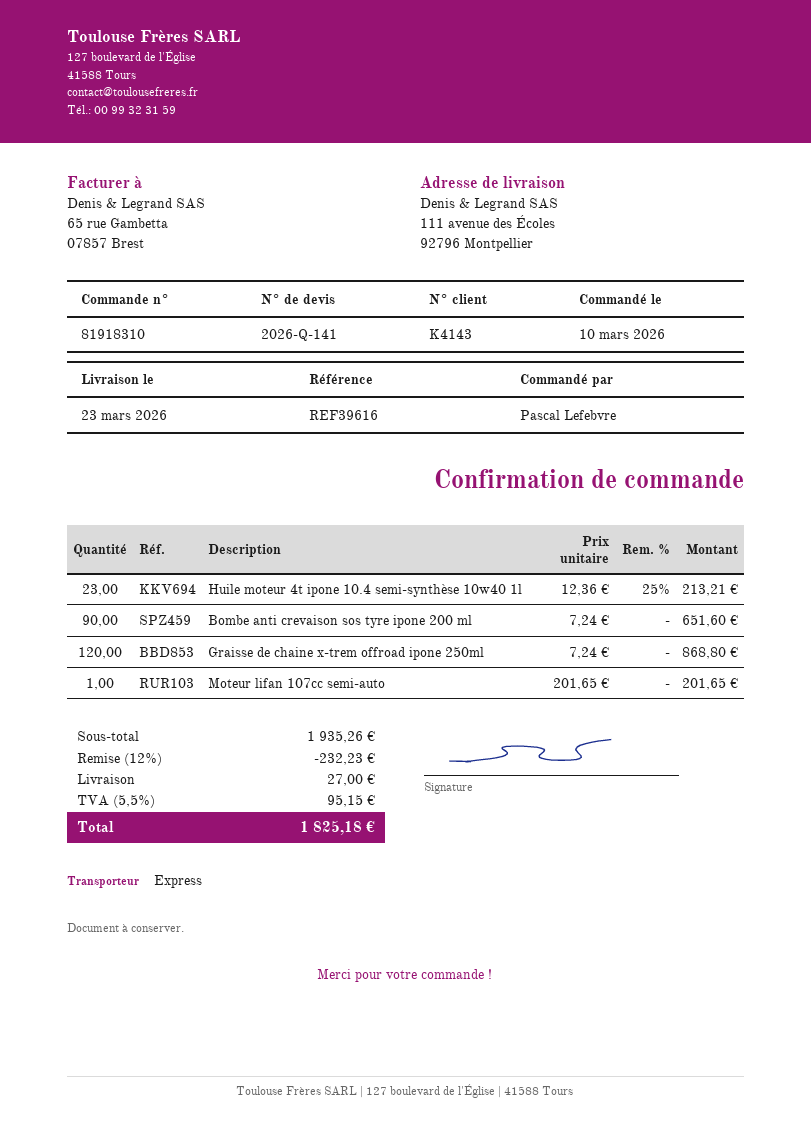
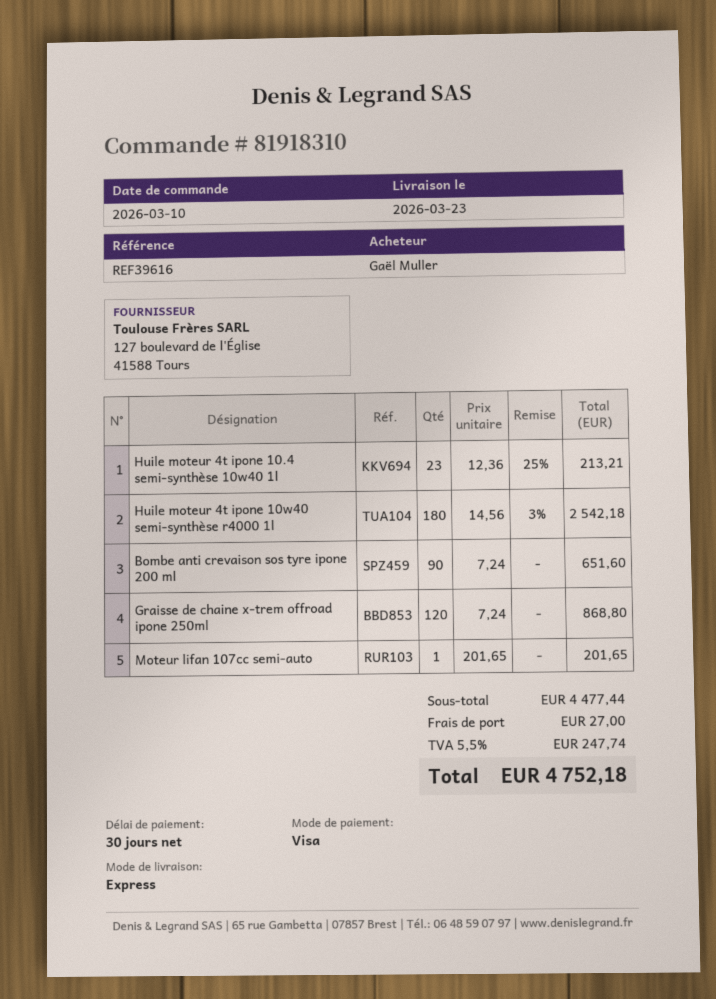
ordered by: Pascal Lefebvre -> Gaël Muller
Huile moteur 4t ipone 10w40 semi-synthèse r4000 1l: none -> 180 x 14.56 - 3% = 2542.18
subtotal: 1935.26 -> 4477.44
discount: 12% = 232.23 -> none
tax: 5.5% = 95.15 -> 5.5% = 247.74
total: 1825.18 -> 4752.18

